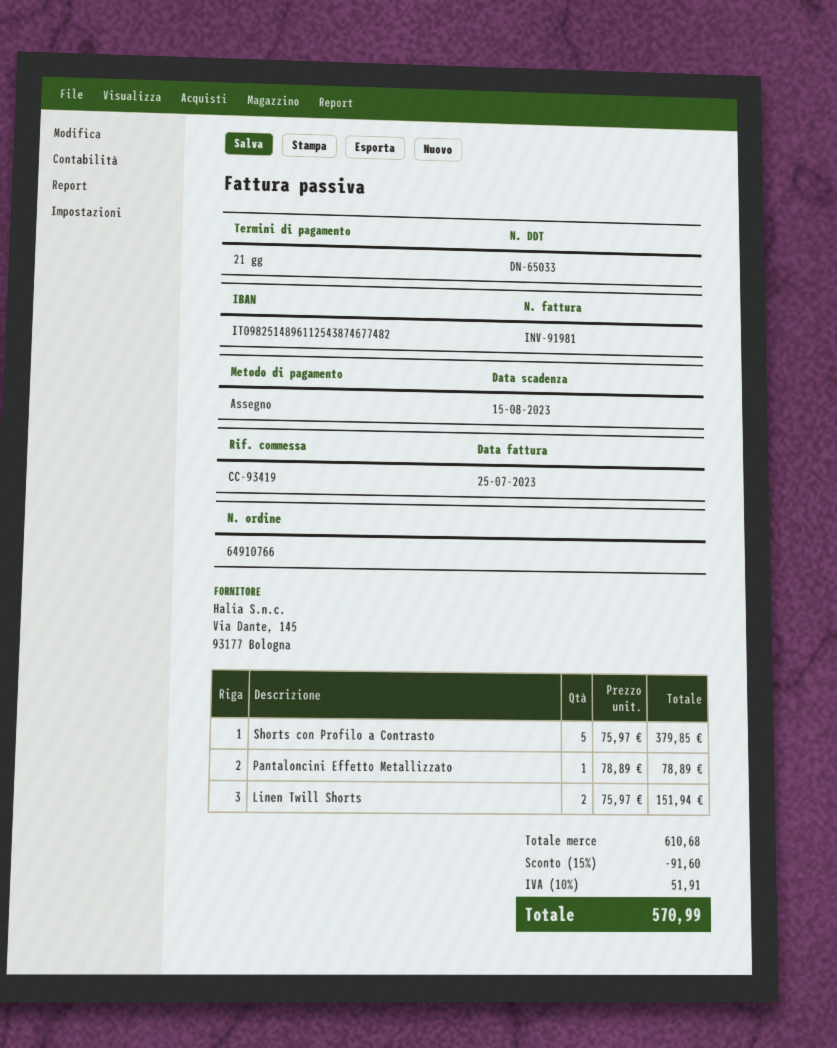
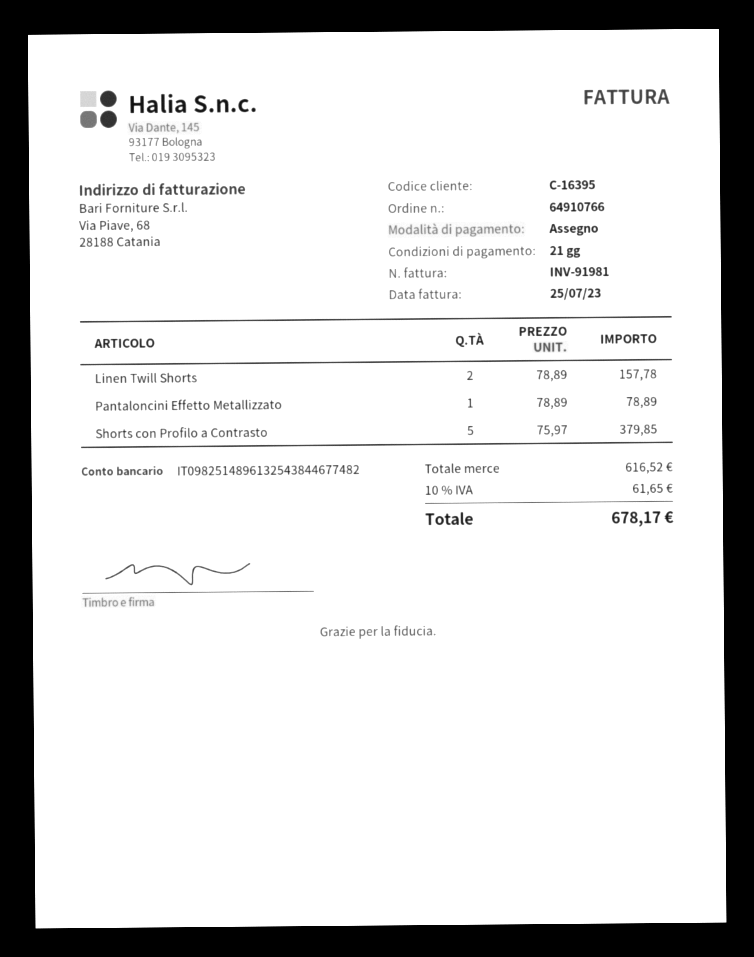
bank account: IT0982514896112543874677482 -> IT0982514896132543844677482
Linen Twill Shorts: 2 x 75.97 = 151.94 -> 2 x 78.89 = 157.78
subtotal: 610.68 -> 616.52
discount: 15% = 91.60 -> none
tax: 10% = 51.91 -> 10% = 61.65
total: 570.99 -> 678.17

